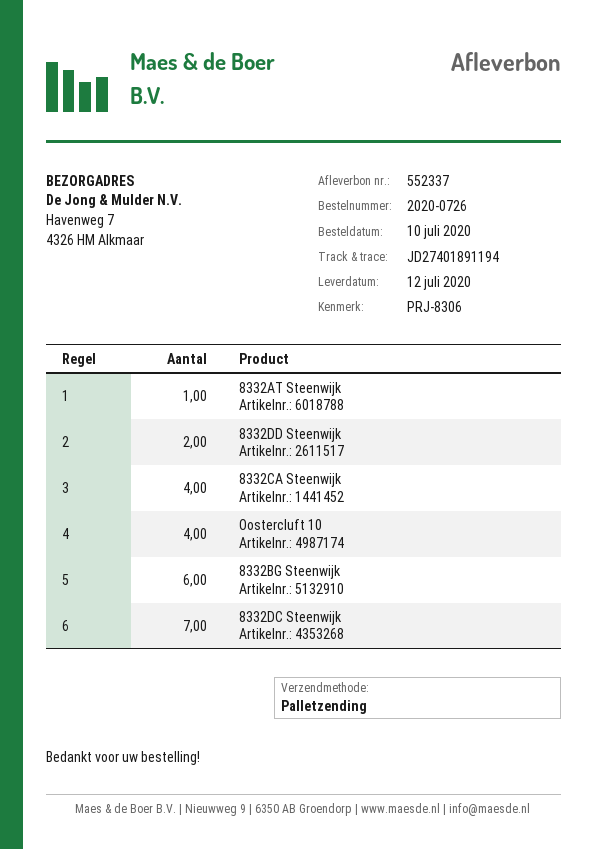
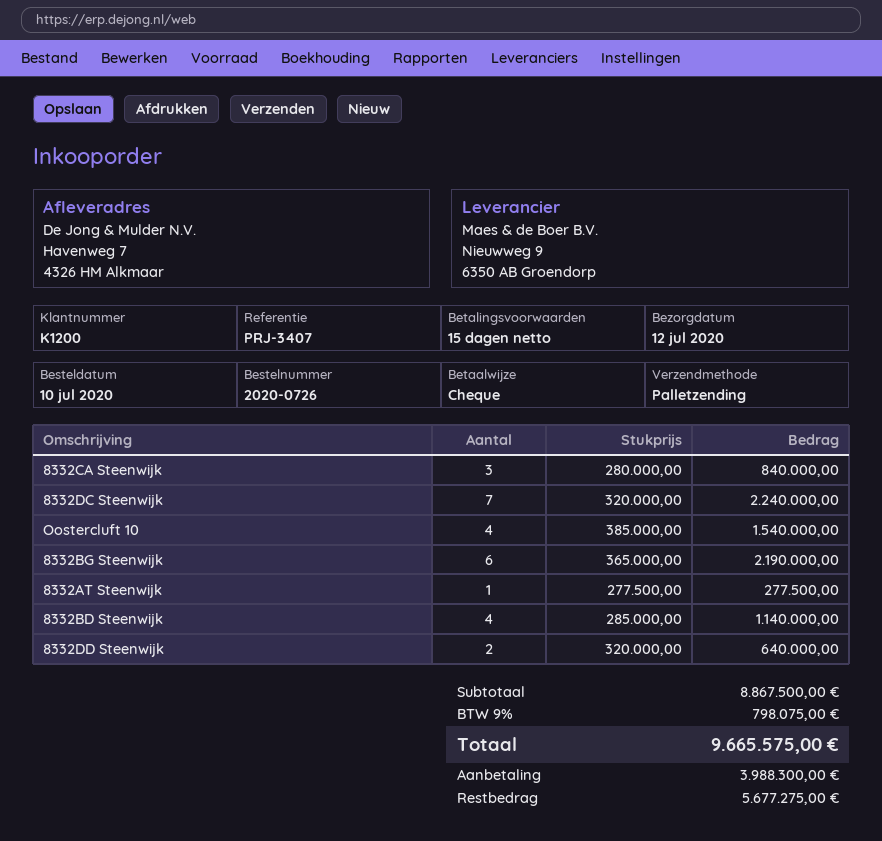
reference: PRJ-8306 -> PRJ-3407
8332CA Steenwijk: 4 -> 3
8332BD Steenwijk: none -> 4

